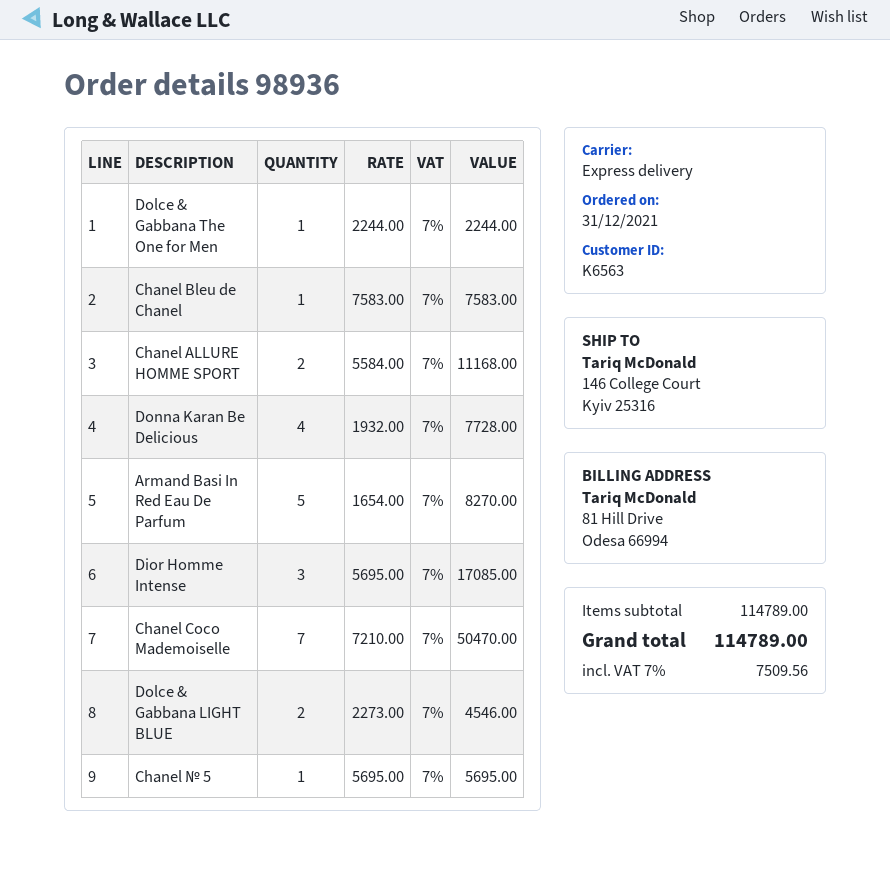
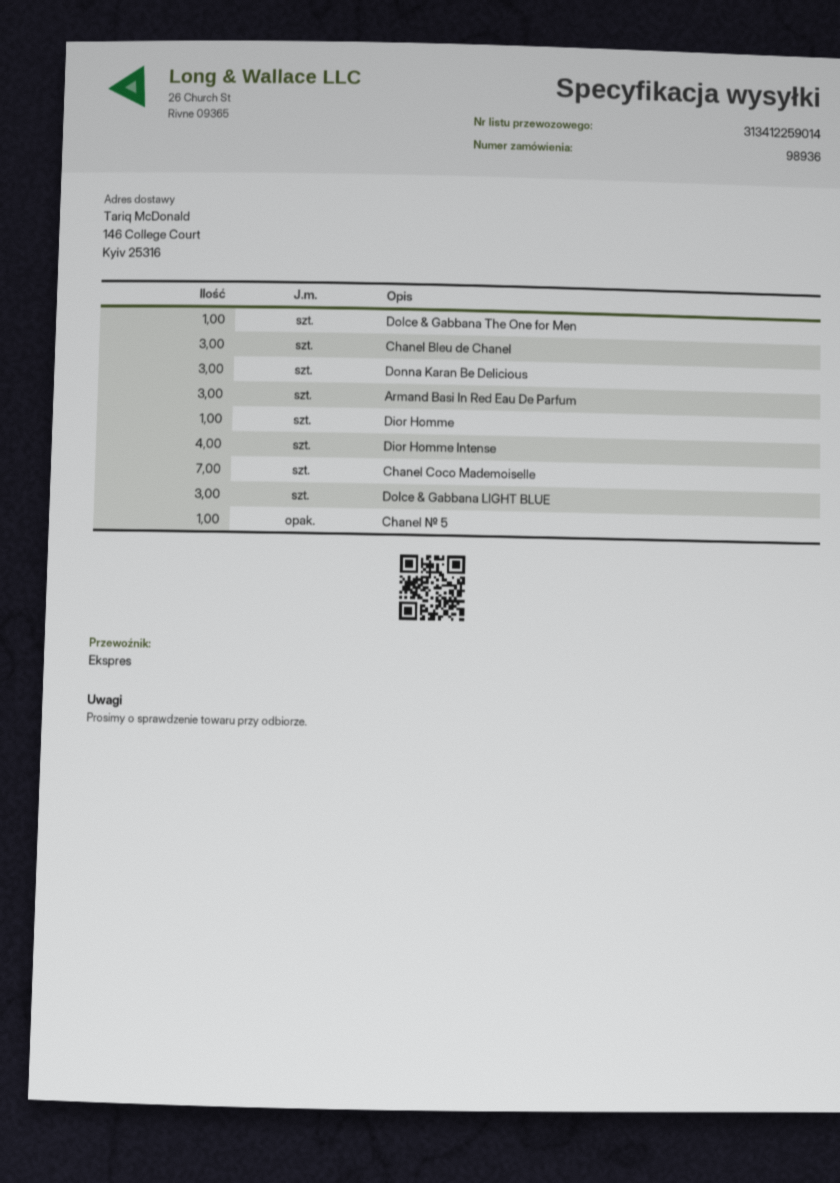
Chanel Bleu de Chanel: 1 -> 3
Chanel ALLURE HOMME SPORT: 2 -> none
Donna Karan Be Delicious: 4 -> 3
Armand Basi In Red Eau De Parfum: 5 -> 3
Dior Homme Intense: 3 -> 4
Dolce & Gabbana LIGHT BLUE: 2 -> 3
Dior Homme: none -> 1

